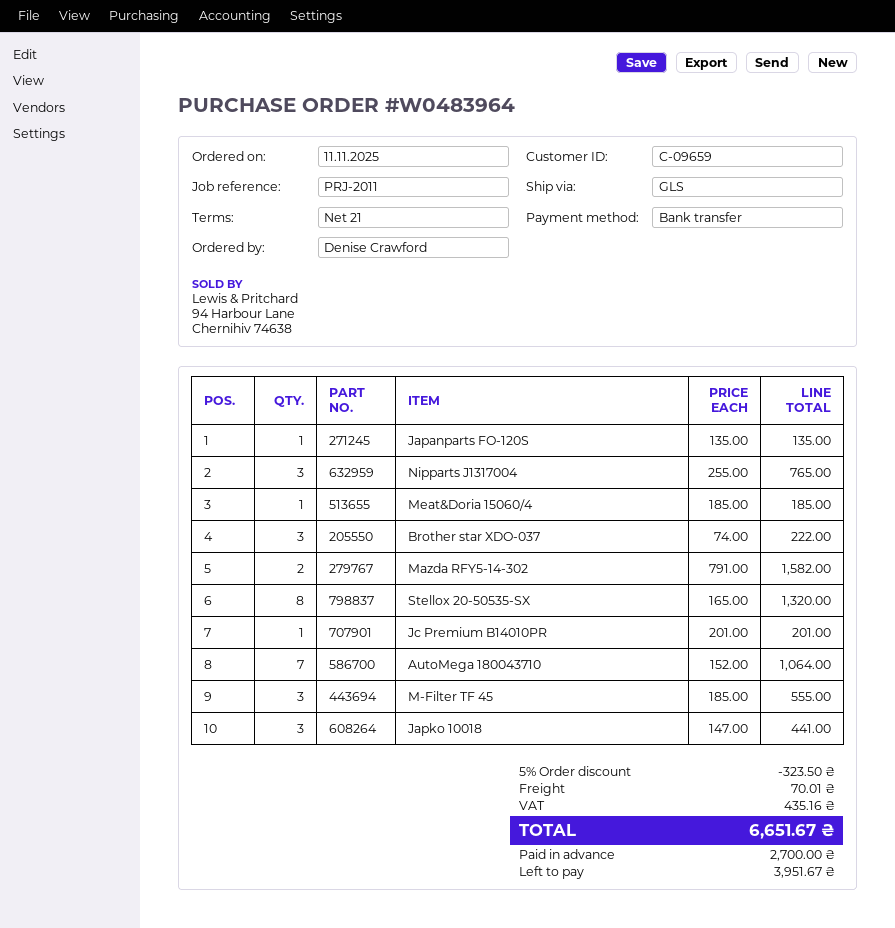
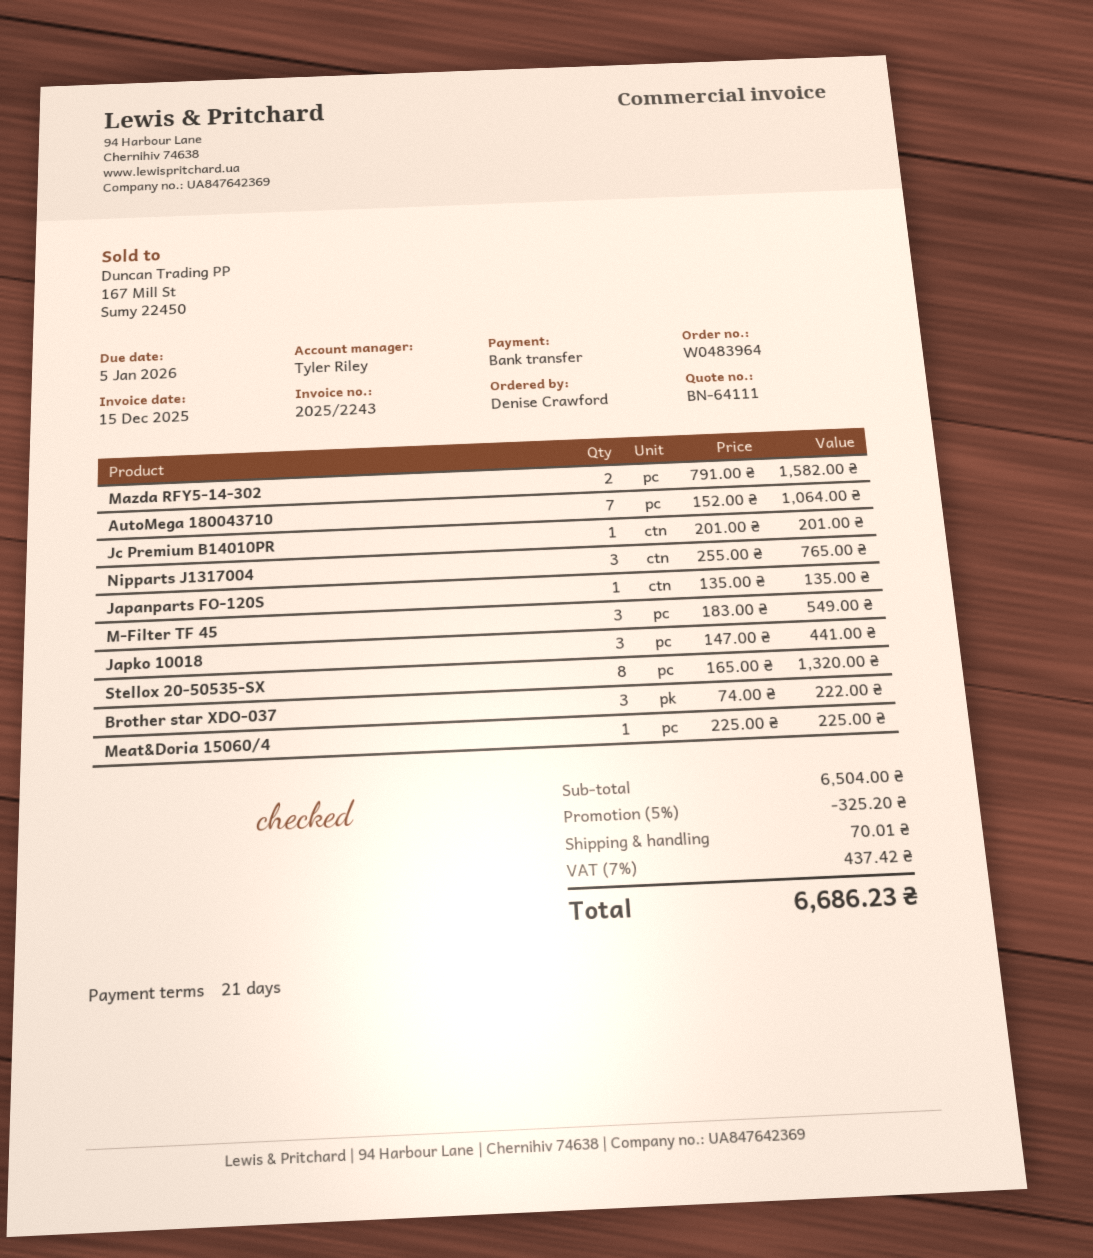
Meat&Doria 15060/4: 1 x 185.00 = 185.00 -> 1 x 225.00 = 225.00
M-Filter TF 45: 3 x 185.00 = 555.00 -> 3 x 183.00 = 549.00
discount: 5% = 323.50 -> 5% = 325.20
tax: 435.16 -> 437.42
total: 6651.67 -> 6686.23

